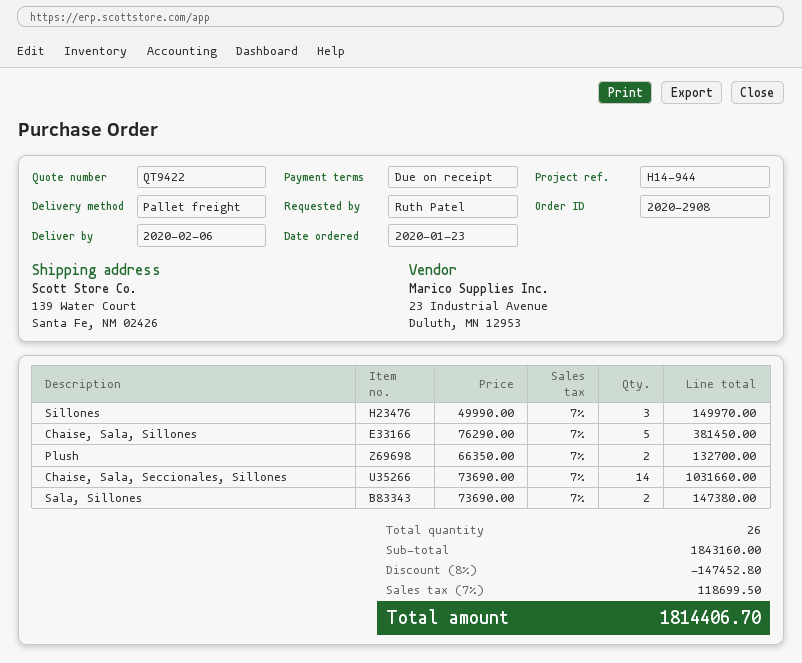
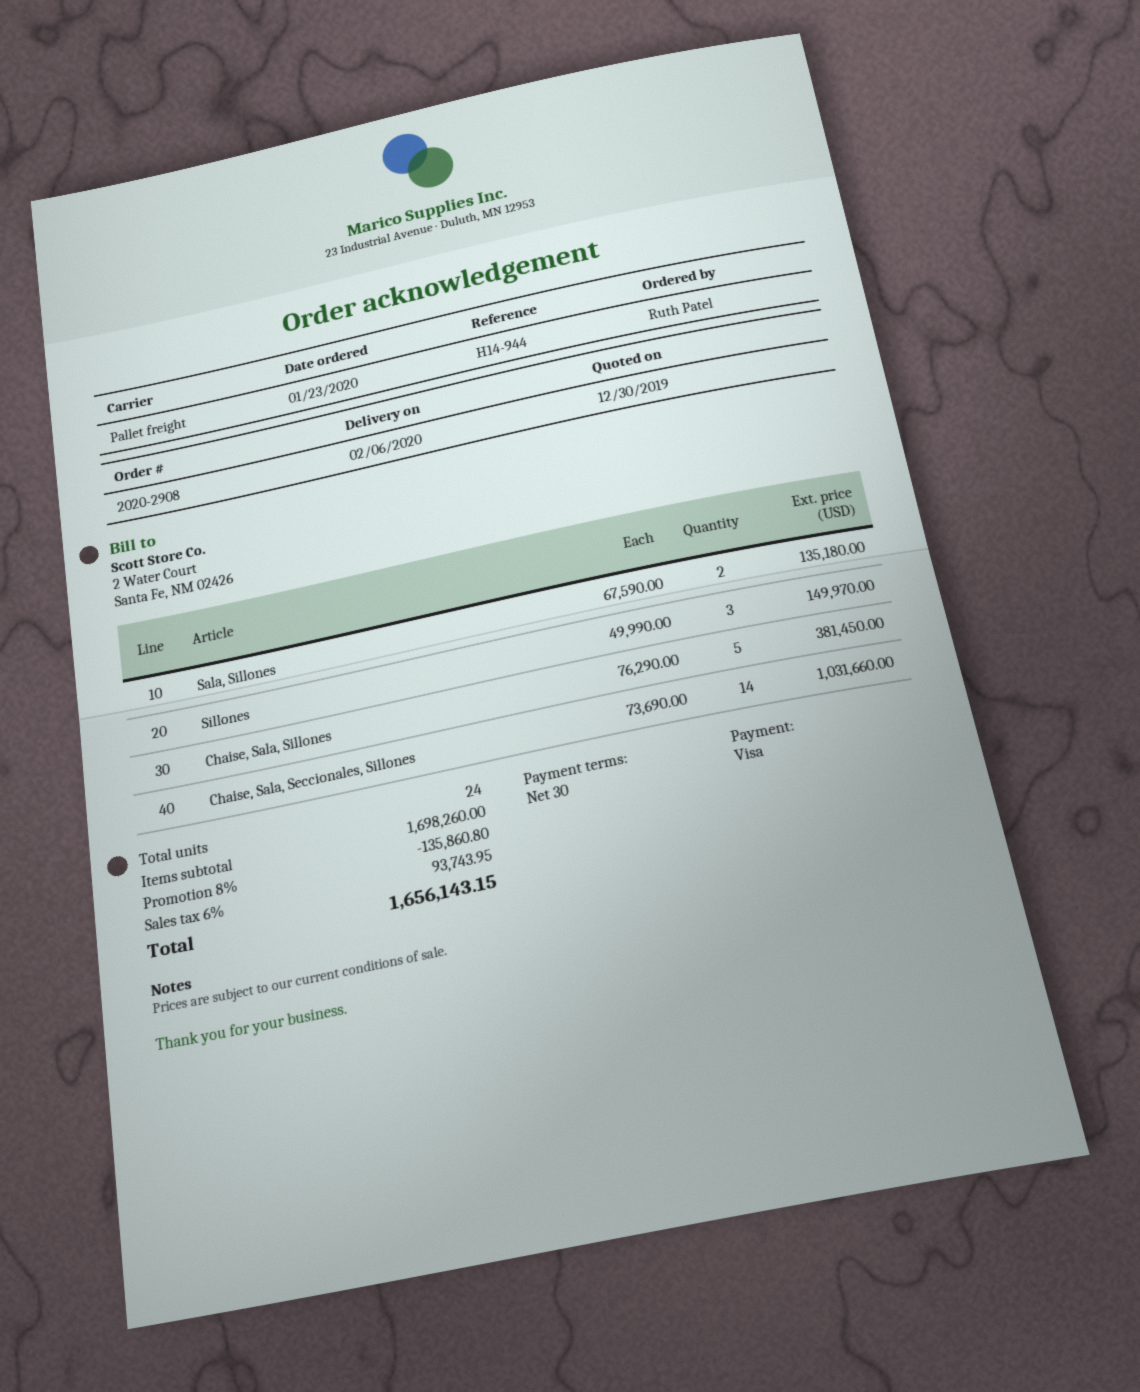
payment terms: on receipt -> 30 days
Plush: 2 x 66350.00 = 132700.00 -> none
Sala, Sillones: 2 x 73690.00 = 147380.00 -> 2 x 67590.00 = 135180.00
total quantity: 26 -> 24
subtotal: 1843160.00 -> 1698260.00
discount: 8% = 147452.80 -> 8% = 135860.80
tax: 7% = 118699.50 -> 6% = 93743.95
total: 1814406.70 -> 1656143.15

